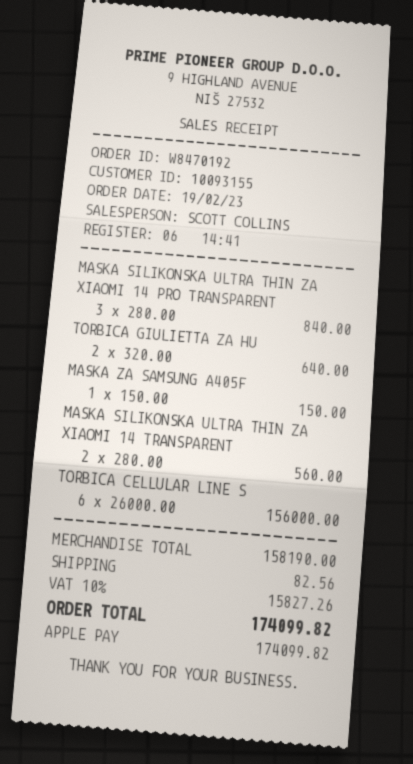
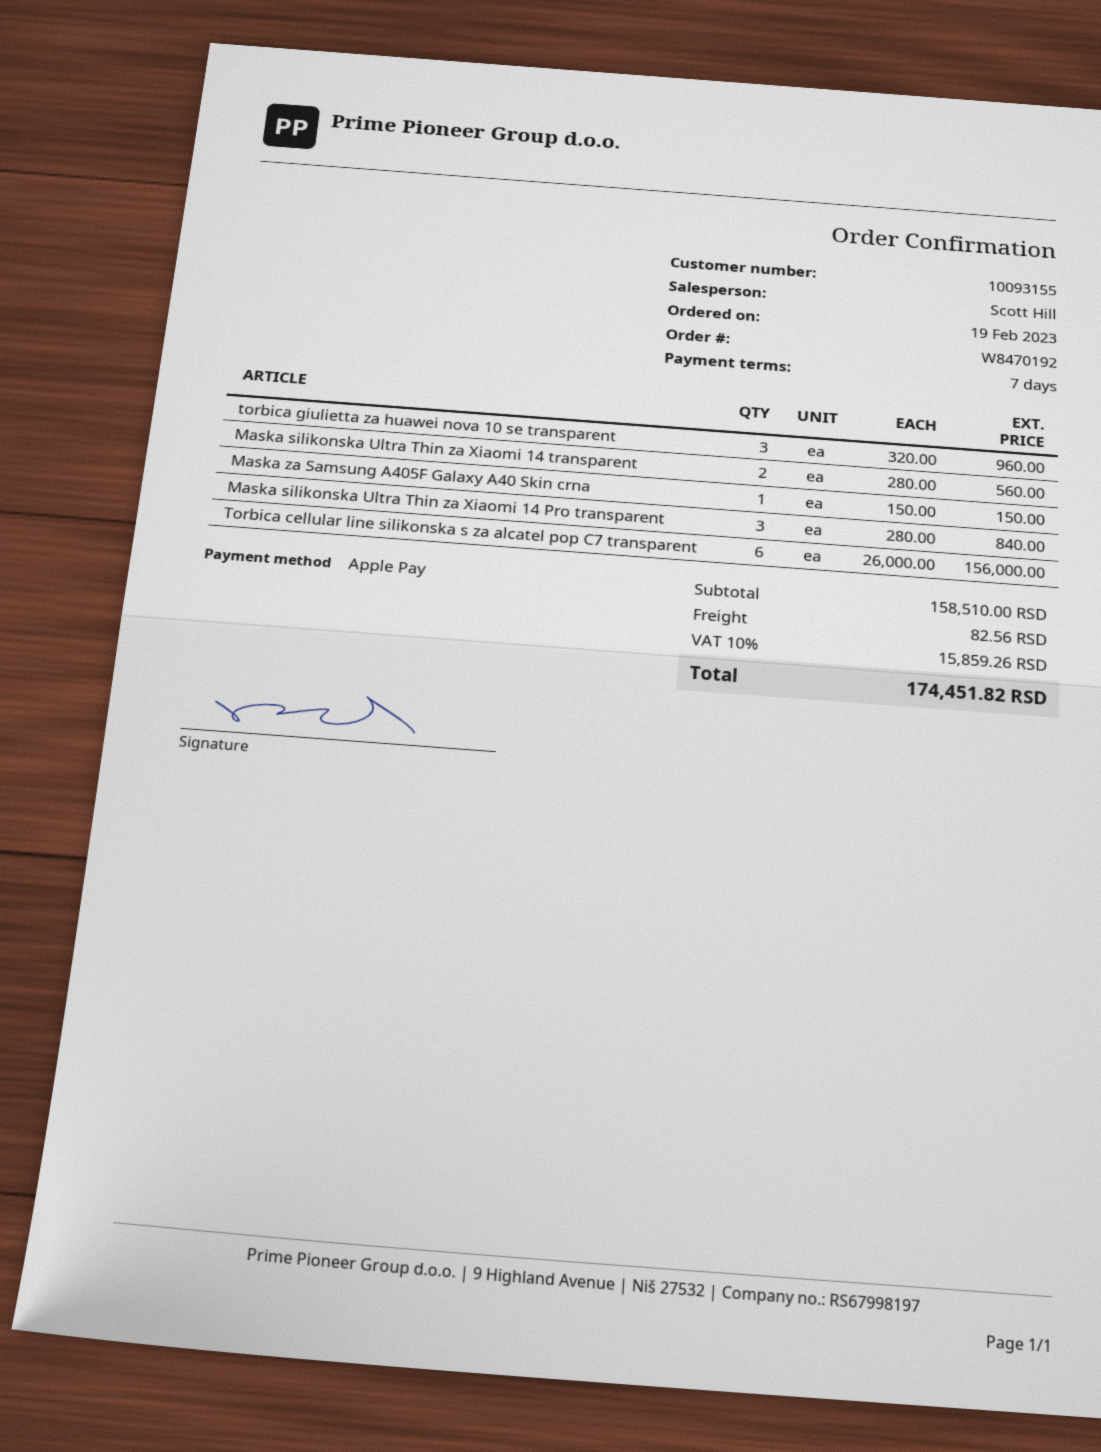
sales rep: SCOTT COLLINS -> Scott Hill
TORBICA GIULIETTA ZA HU: 2 x 320.00 = 640.00 -> 3 x 320.00 = 960.00
subtotal: 158190.00 -> 158510.00
tax: 10% = 15827.26 -> 10% = 15859.26
total: 174099.82 -> 174451.82

